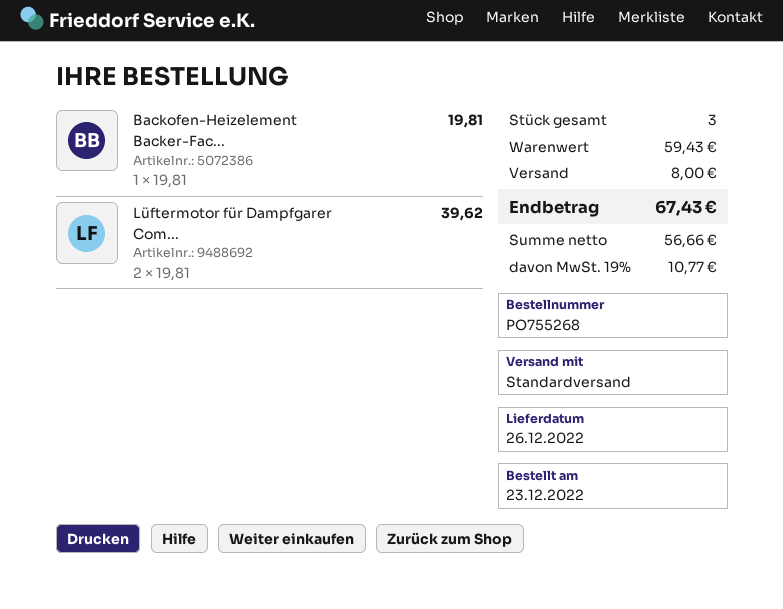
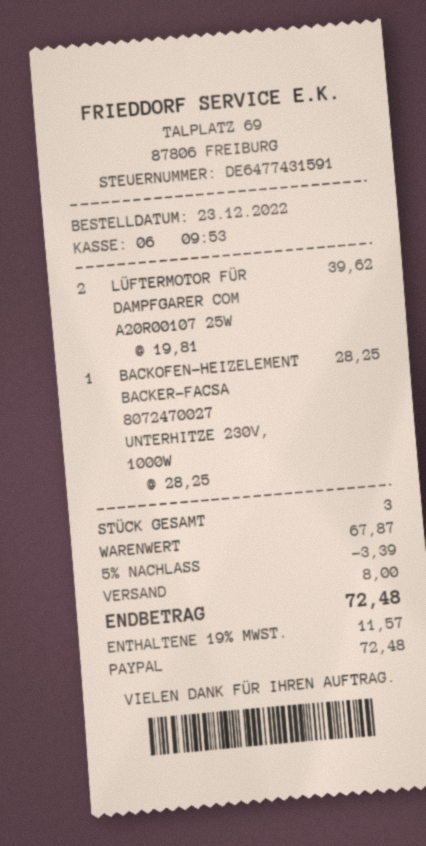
Backofen-Heizelement Backer-Fac...: 1 x 19.81 = 19.81 -> 1 x 28.25 = 28.25
subtotal: 59.43 -> 67.87
discount: none -> 5% = 3.39
tax: 19% = 10.77 -> 19% = 11.57
total: 67.43 -> 72.48

